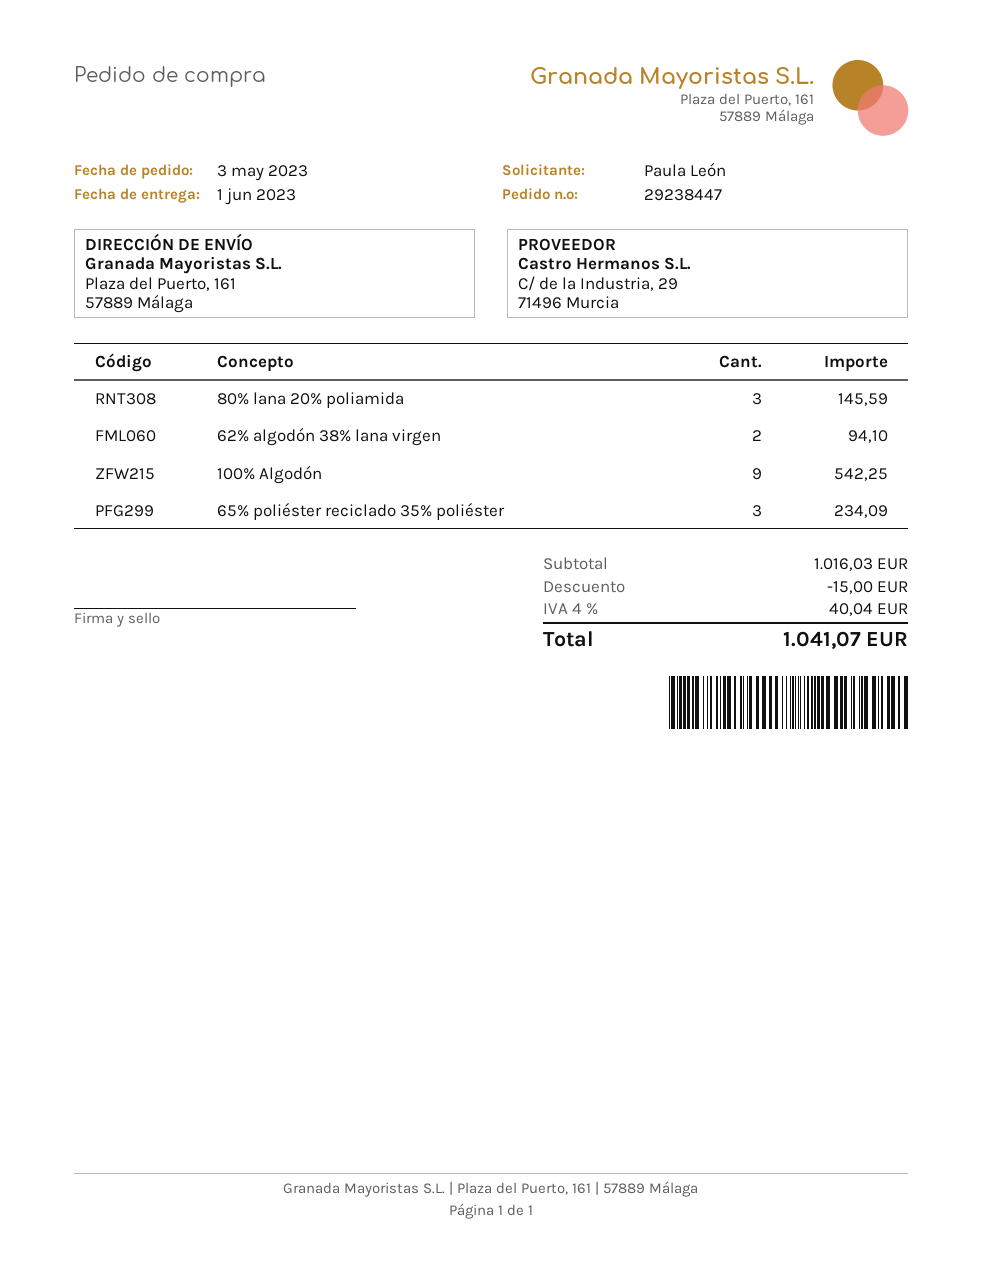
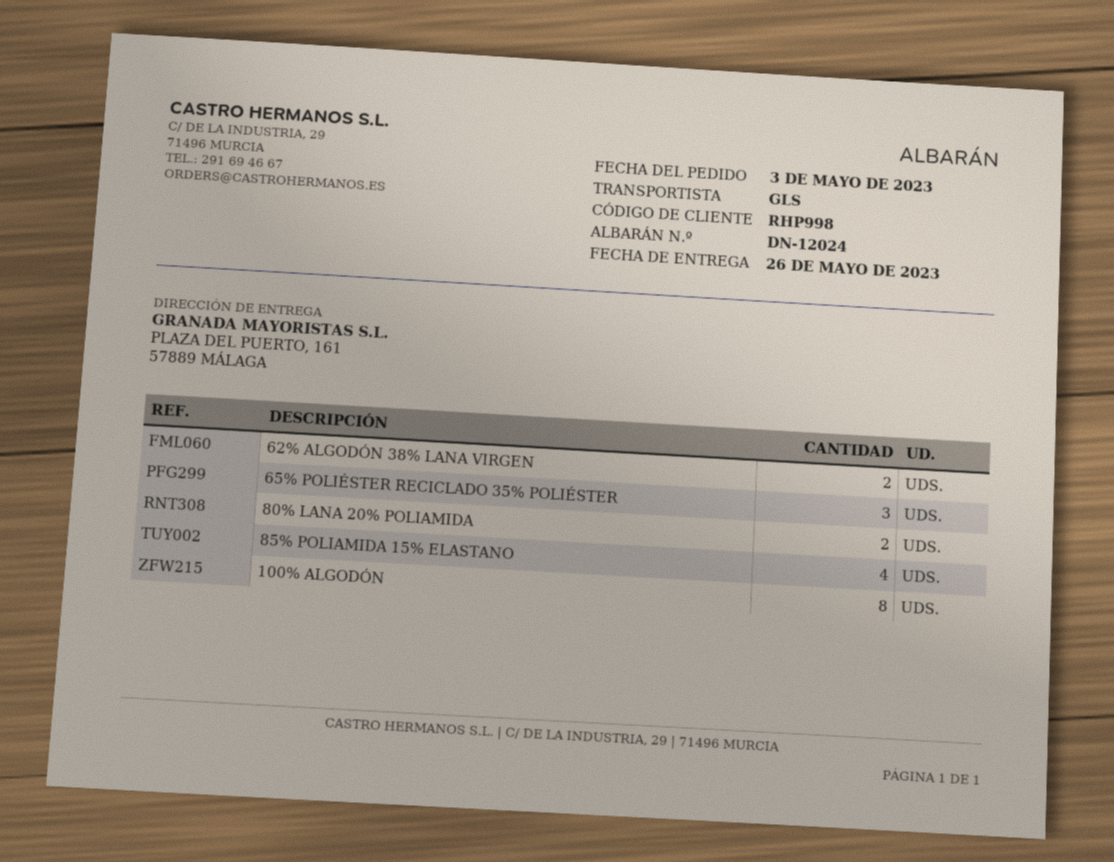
delivery date: 2023-06-01 -> 2023-05-26
80% lana 20% poliamida: 3 -> 2
100% Algodón: 9 -> 8
85% POLIAMIDA 15% ELASTANO: none -> 4

